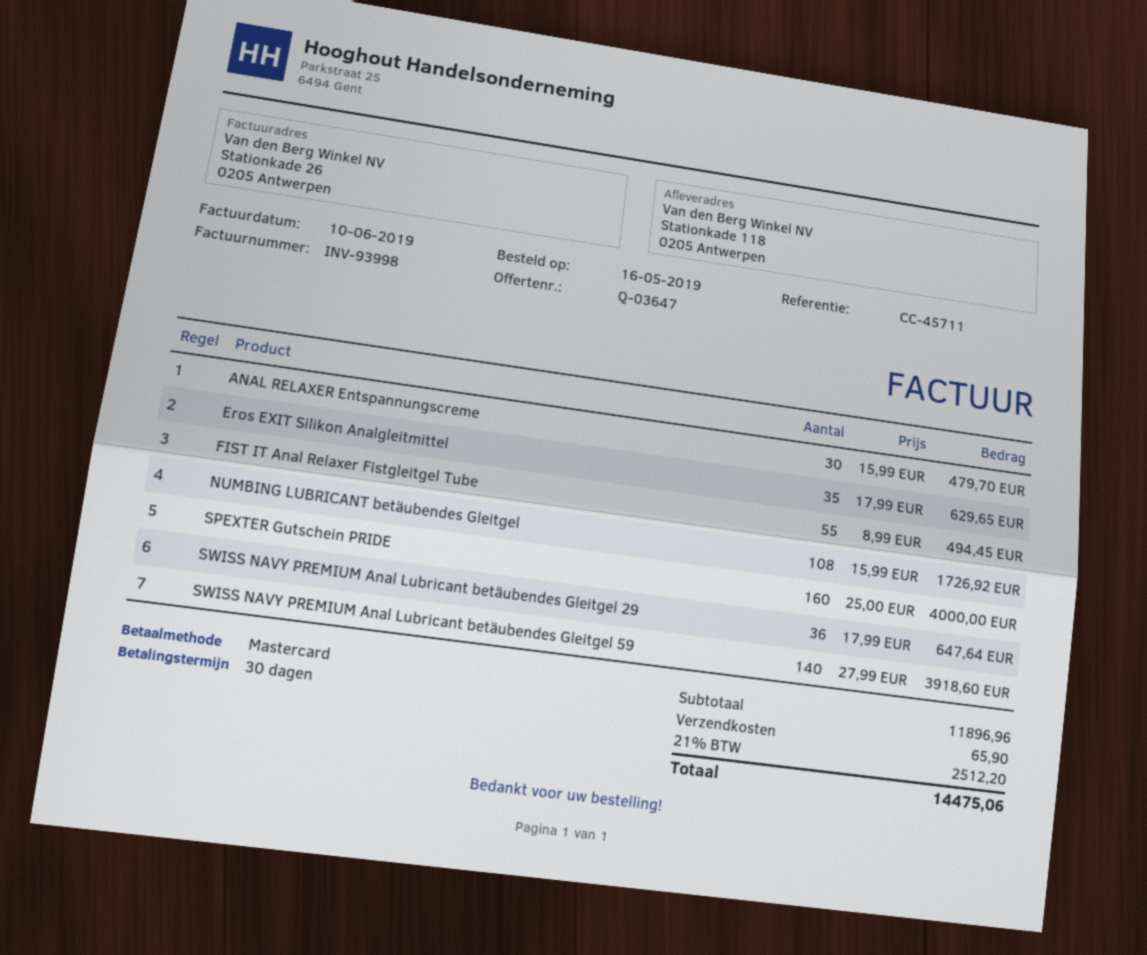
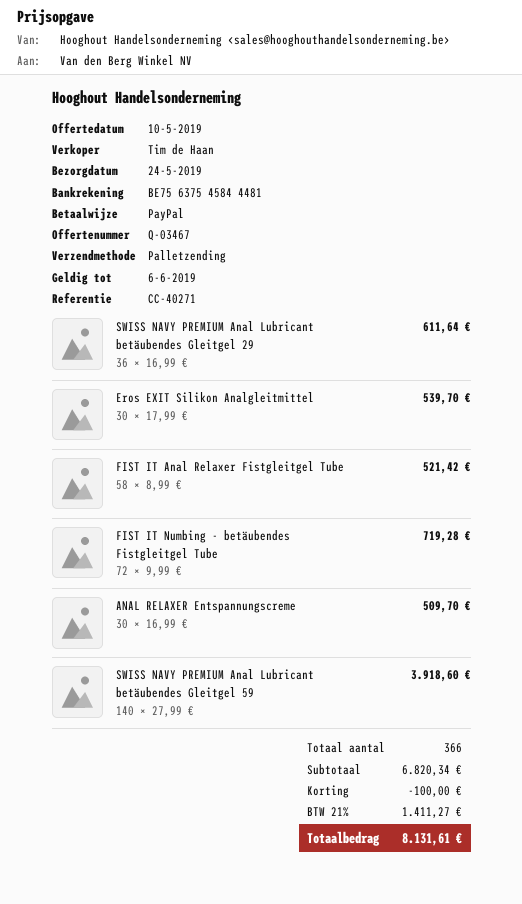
quote number: Q-03647 -> Q-03467
reference: CC-45711 -> CC-40271
payment method: Mastercard -> PayPal
ANAL RELAXER Entspannungscreme: 30 x 15.99 = 479.70 -> 30 x 16.99 = 509.70
Eros EXIT Silikon Analgleitmittel: 35 x 17.99 = 629.65 -> 30 x 17.99 = 539.70
FIST IT Anal Relaxer Fistgleitgel Tube: 55 x 8.99 = 494.45 -> 58 x 8.99 = 521.42
NUMBING LUBRICANT betäubendes Gleitgel: 108 x 15.99 = 1726.92 -> none
SPEXTER Gutschein PRIDE: 160 x 25.00 = 4000.00 -> none
SWISS NAVY PREMIUM Anal Lubricant betäubendes Gleitgel 29: 36 x 17.99 = 647.64 -> 36 x 16.99 = 611.64
FIST IT Numbing - betäubendes Fistgleitgel Tube: none -> 72 x 9.99 = 719.28
subtotal: 11896.96 -> 6820.34
discount: none -> 100.00
shipping: 65.90 -> none
tax: 21% = 2512.20 -> 21% = 1411.27
total: 14475.06 -> 8131.61

